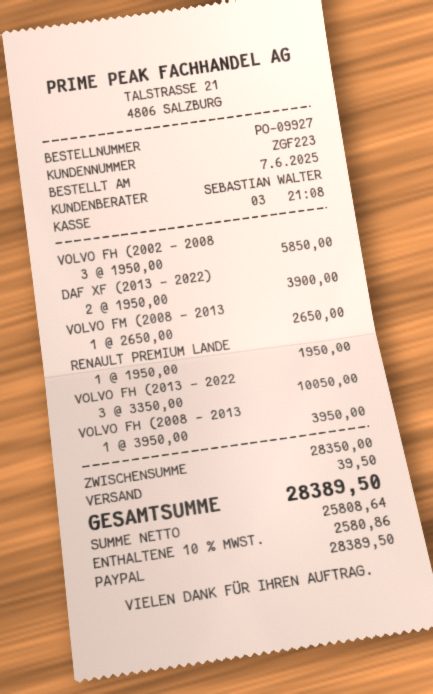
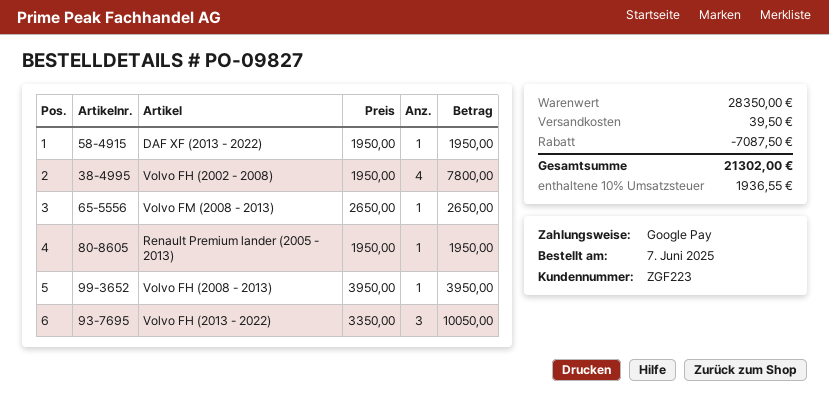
order number: PO-09927 -> PO-09827
payment method: PayPal -> Google Pay
VOLVO FH (2002 - 2008: 3 x 1950.00 = 5850.00 -> 4 x 1950.00 = 7800.00
DAF XF (2013 - 2022): 2 x 1950.00 = 3900.00 -> 1 x 1950.00 = 1950.00
discount: none -> 7087.50
tax: 10% = 2580.86 -> 10% = 1936.55
total: 28389.50 -> 21302.00

